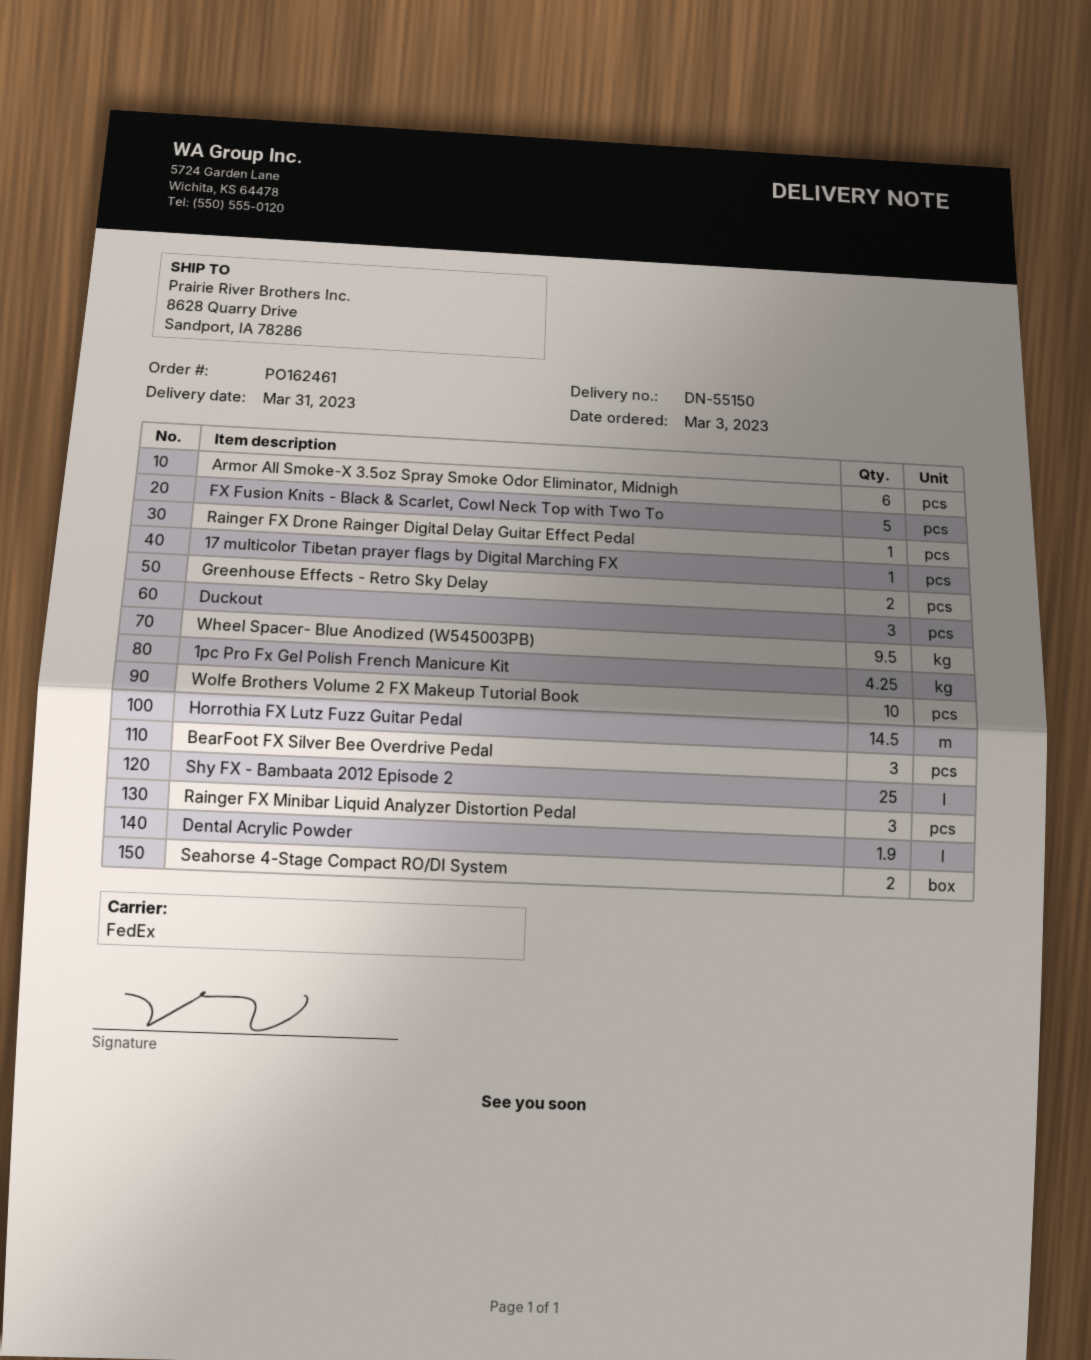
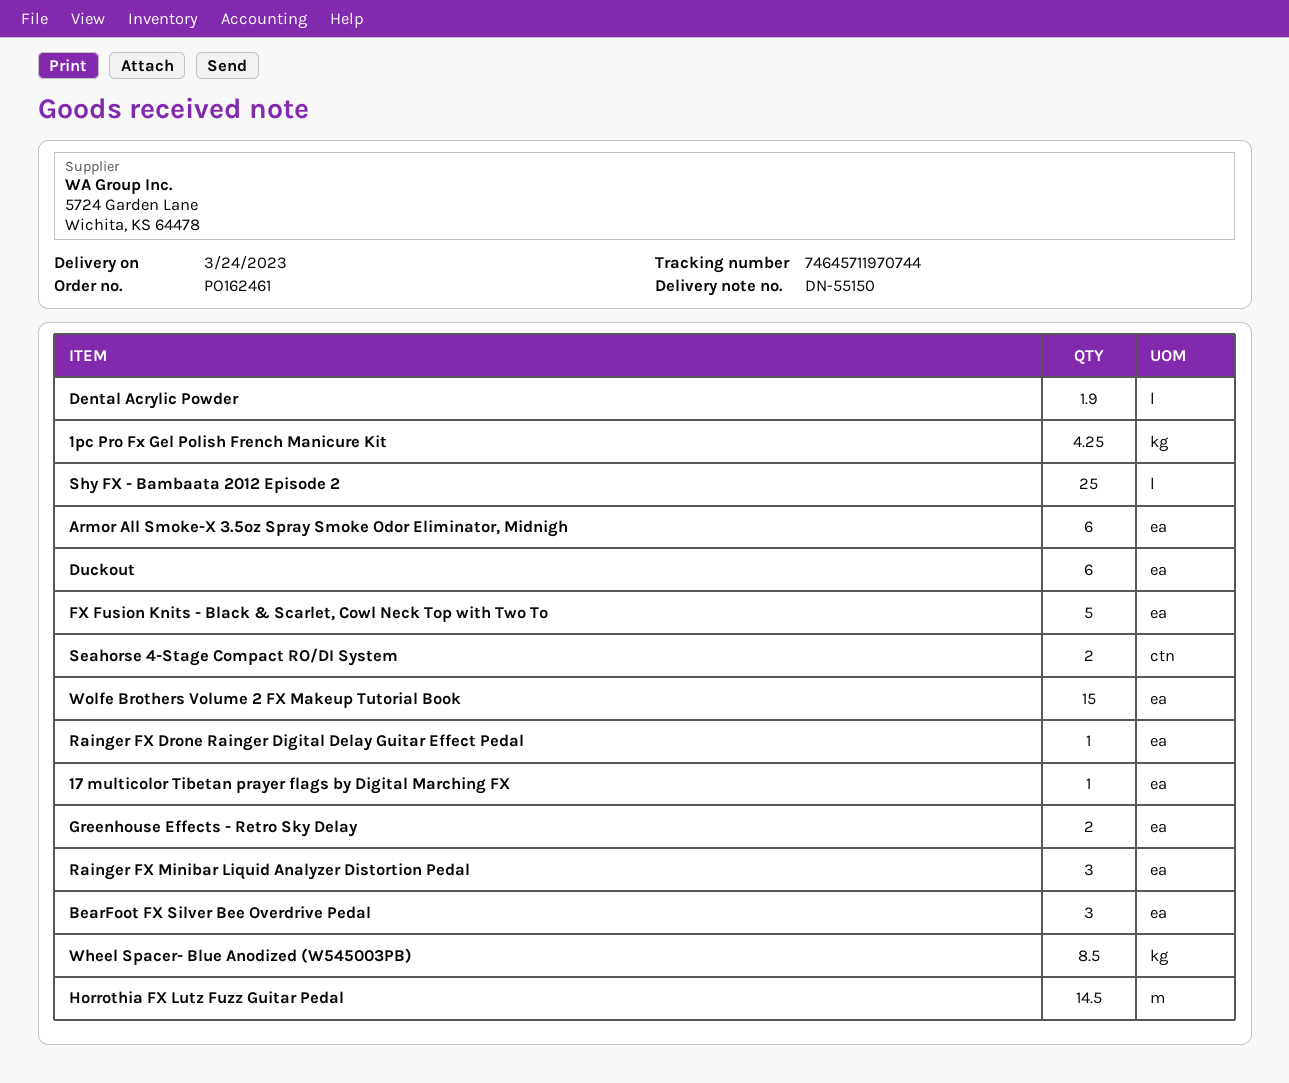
delivery date: 2023-03-31 -> 2023-03-24
Duckout: 3 -> 6
Wheel Spacer- Blue Anodized (W545003PB): 9.5 -> 8.5
Wolfe Brothers Volume 2 FX Makeup Tutorial Book: 10 -> 15

